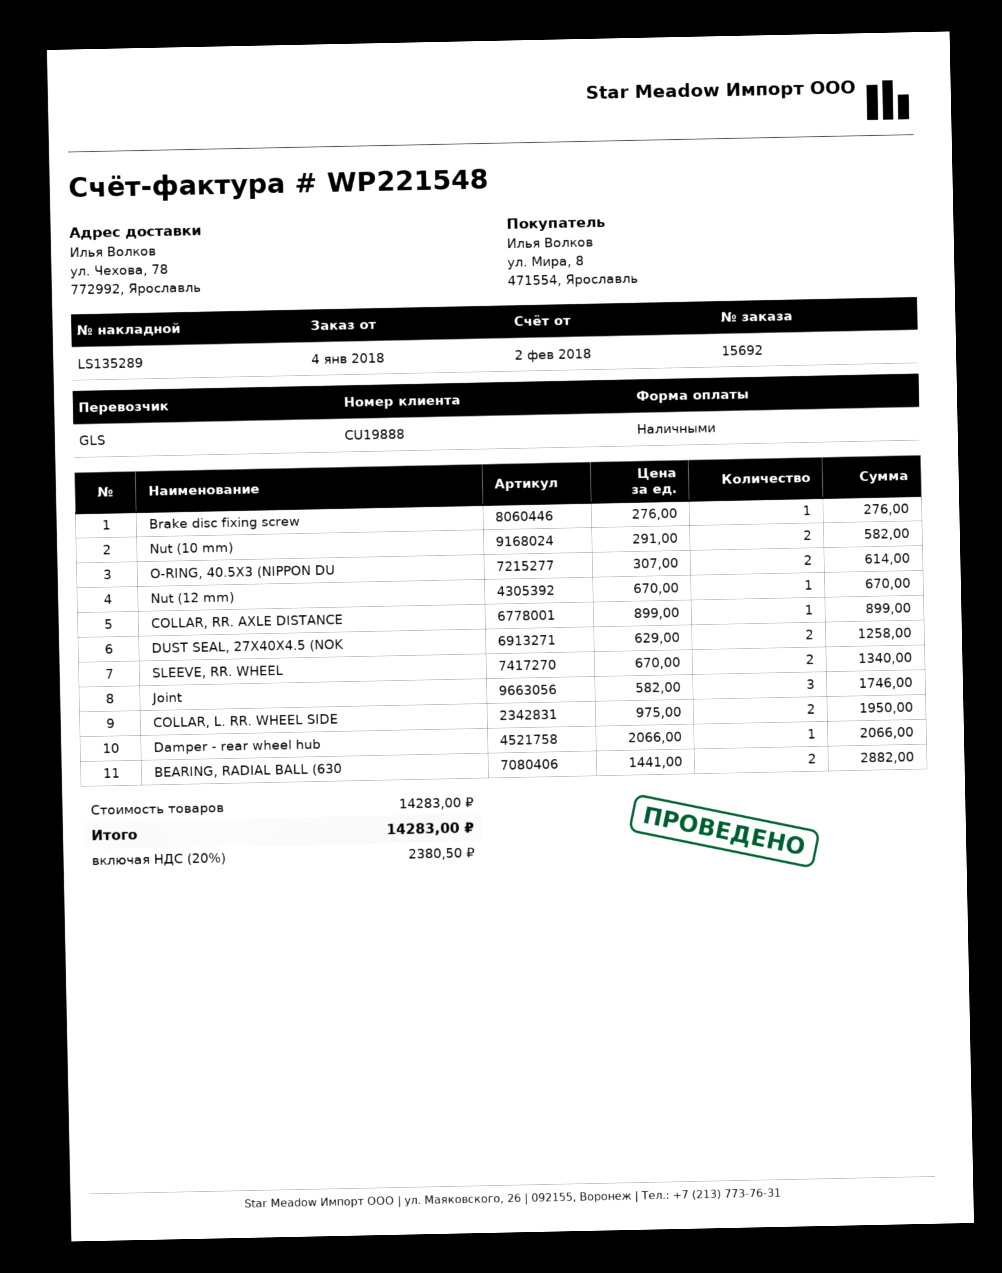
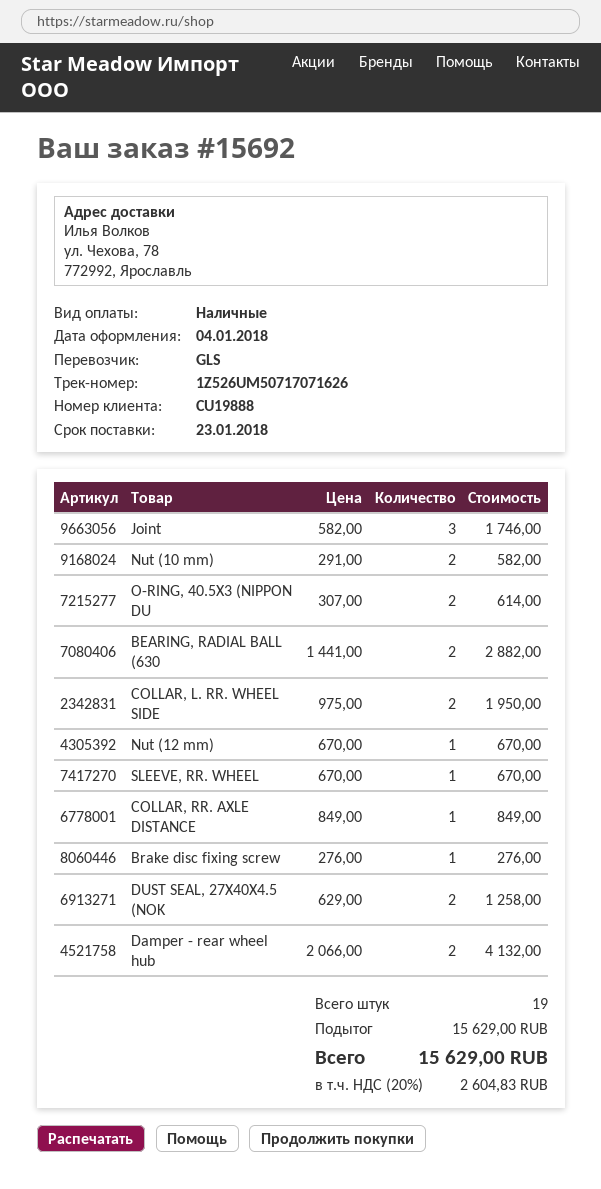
COLLAR, RR. AXLE DISTANCE: 1 x 899.00 = 899.00 -> 1 x 849.00 = 849.00
SLEEVE, RR. WHEEL: 2 x 670.00 = 1340.00 -> 1 x 670.00 = 670.00
Damper - rear wheel hub: 1 x 2066.00 = 2066.00 -> 2 x 2066.00 = 4132.00
subtotal: 14283.00 -> 15629.00
tax: 20% = 2380.50 -> 20% = 2604.83
total: 14283.00 -> 15629.00

